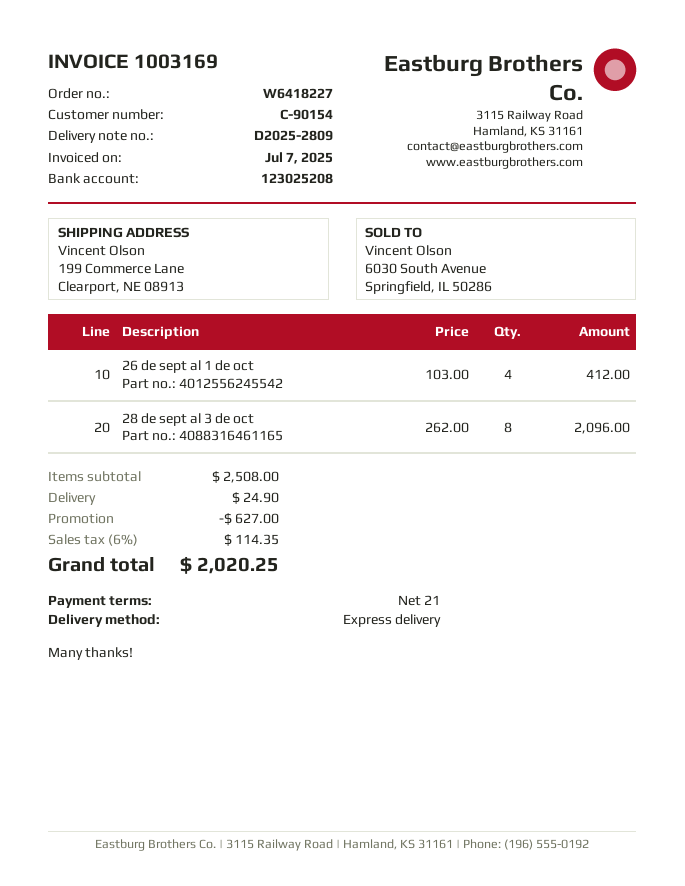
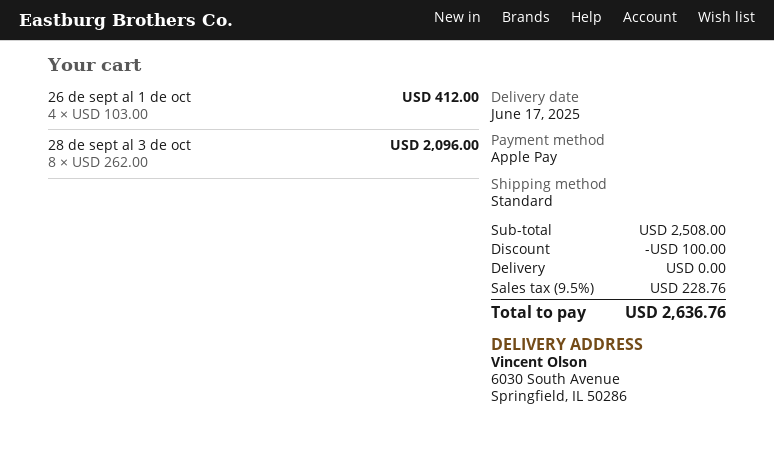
shipping method: express -> standard
ship to: 199 Commerce Lane, Clearport, NE 08913 -> 6030 South Avenue, Springfield, IL 50286
discount: 627.00 -> 100.00
shipping: 24.90 -> 0.00
tax: 6% = 114.35 -> 9.5% = 228.76
total: 2020.25 -> 2636.76

